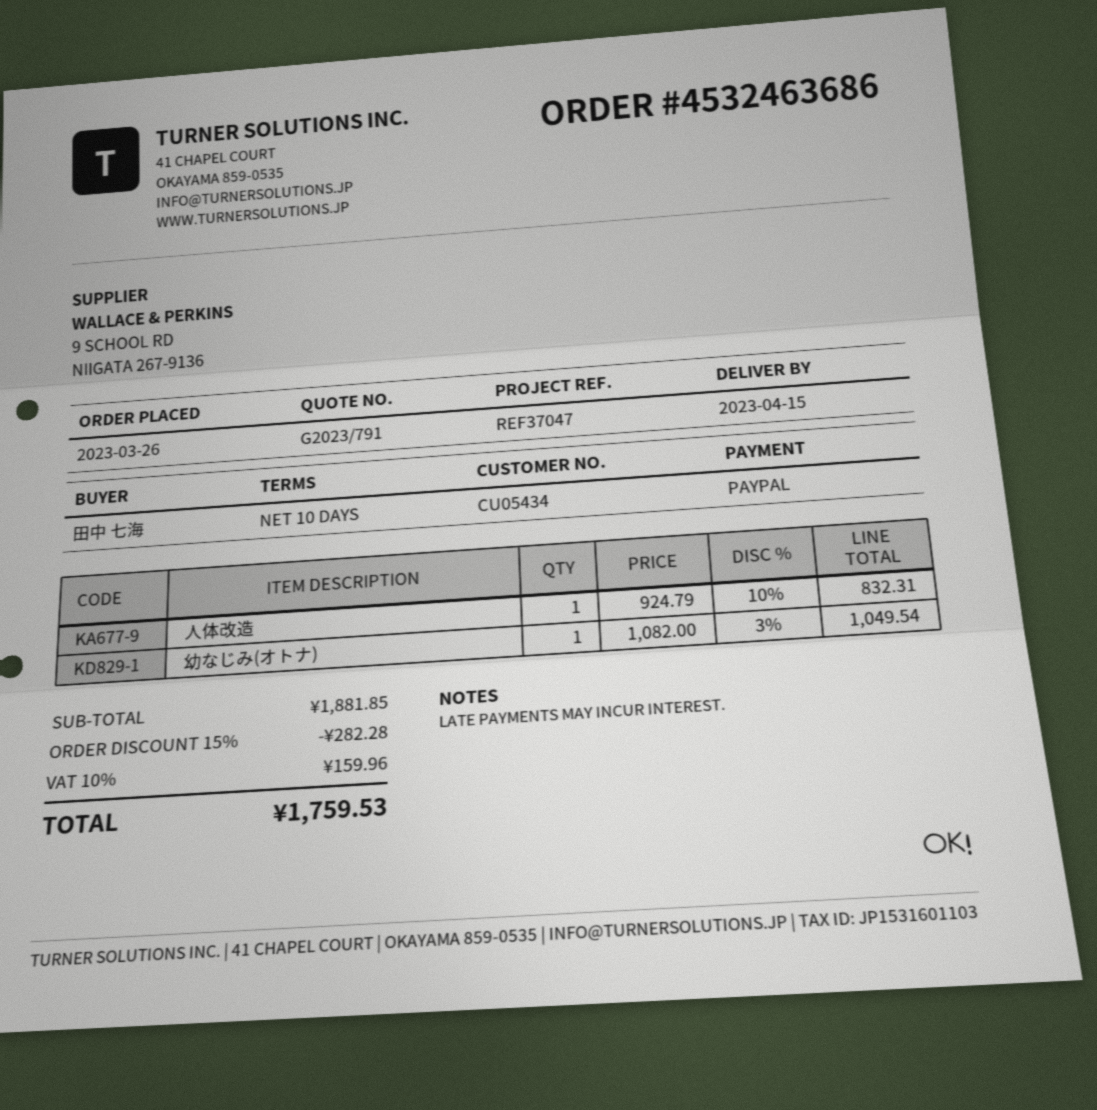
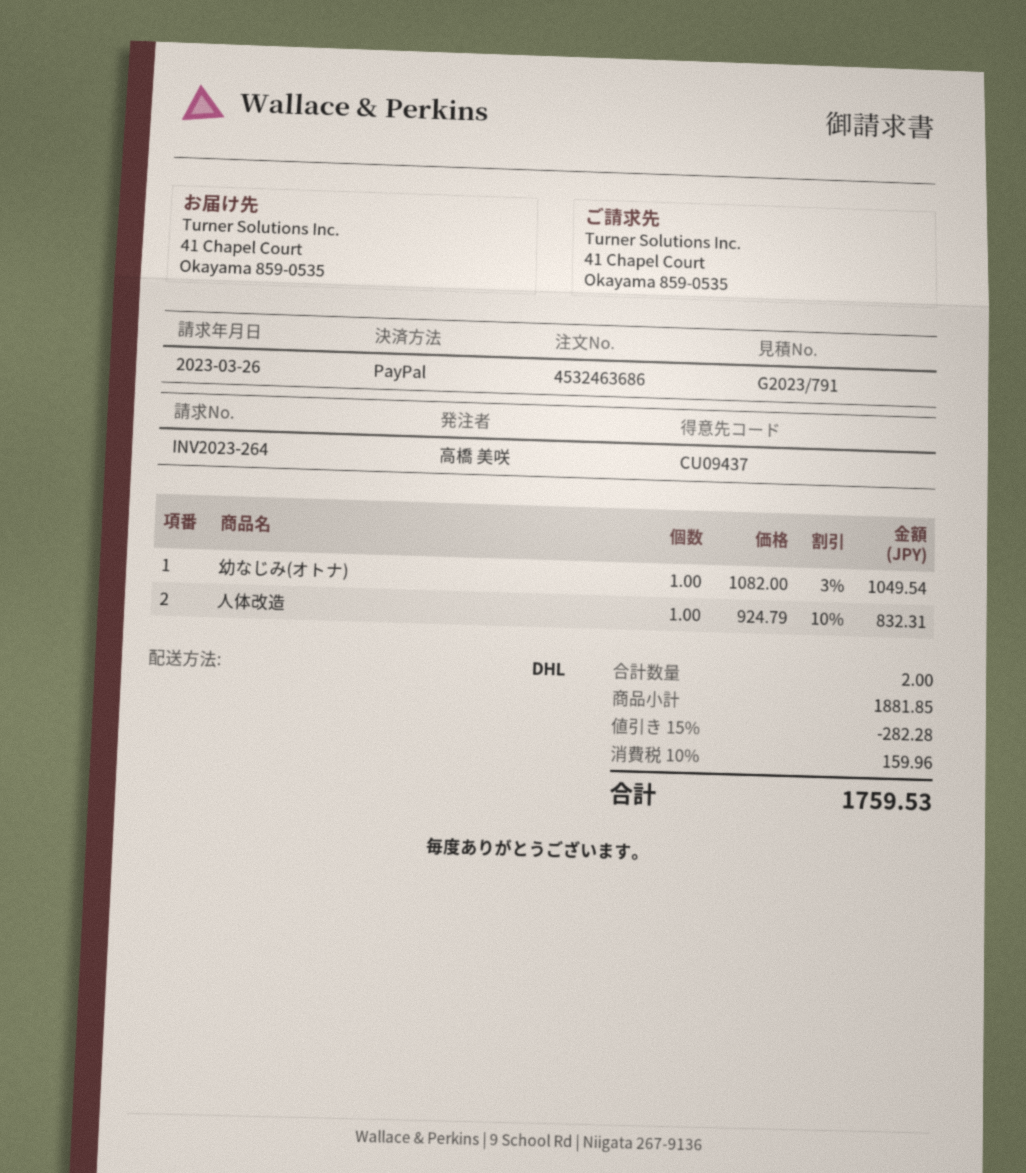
customer number: CU05434 -> CU09437
ordered by: 田中 七海 -> 高橋 美咲

